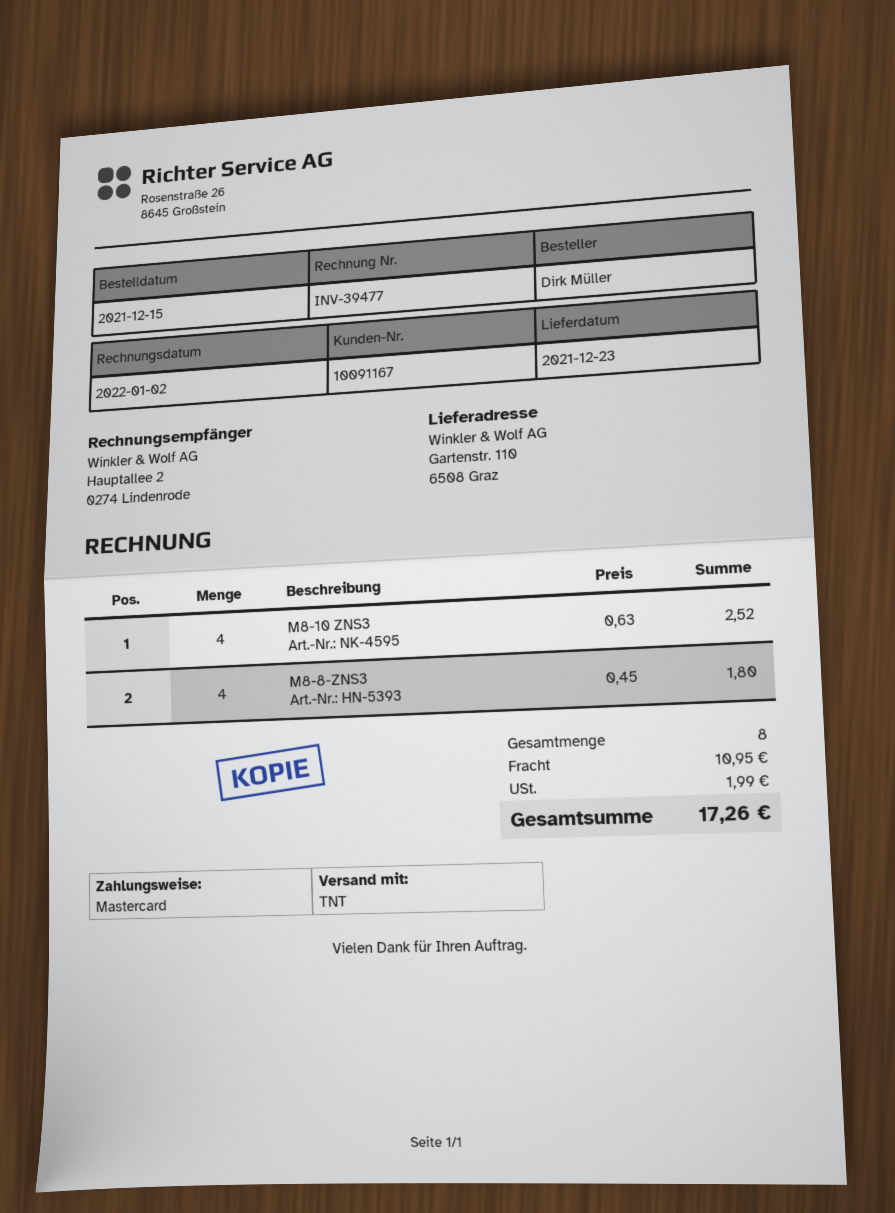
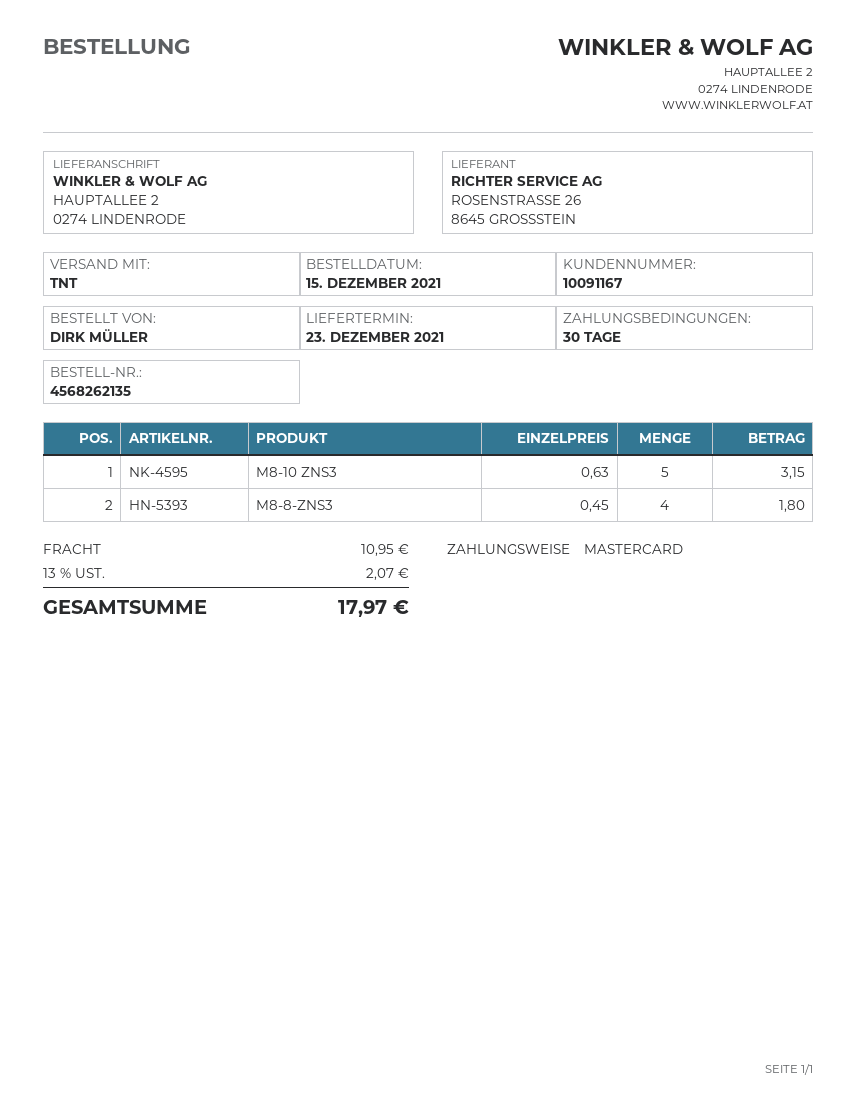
ship to: Gartenstr. 110, 6508 Graz -> HAUPTALLEE 2, 0274 LINDENRODE
M8-10 ZNS3: 4 x 0.63 = 2.52 -> 5 x 0.63 = 3.15
tax: 1.99 -> 2.07
total: 17.26 -> 17.97

